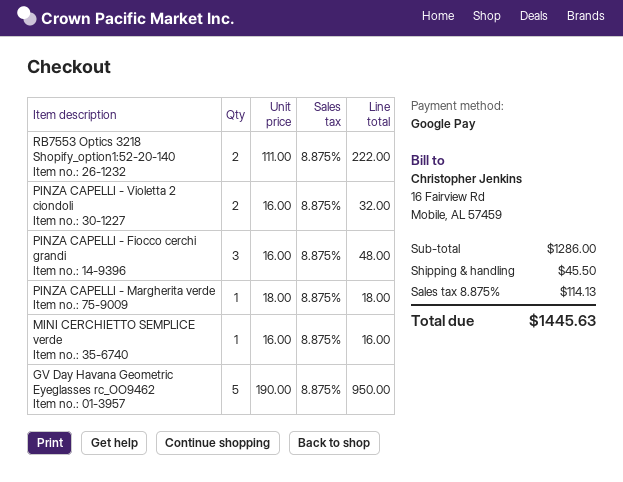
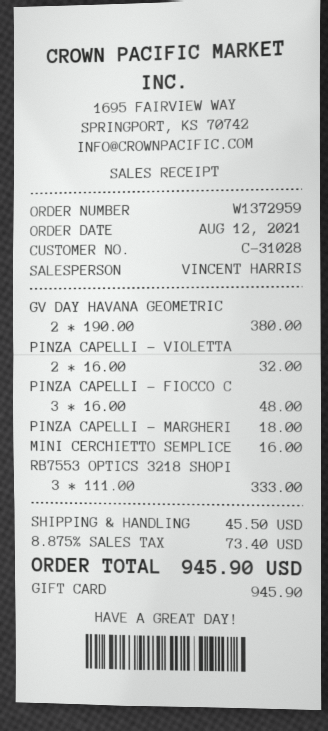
payment method: Google Pay -> gift card
RB7553 Optics 3218 Shopify_option1:52-20-140: 2 x 111.00 = 222.00 -> 3 x 111.00 = 333.00
GV Day Havana Geometric Eyeglasses rc_OO9462: 5 x 190.00 = 950.00 -> 2 x 190.00 = 380.00
tax: 8.875% = 114.13 -> 8.875% = 73.40
total: 1445.63 -> 945.90

